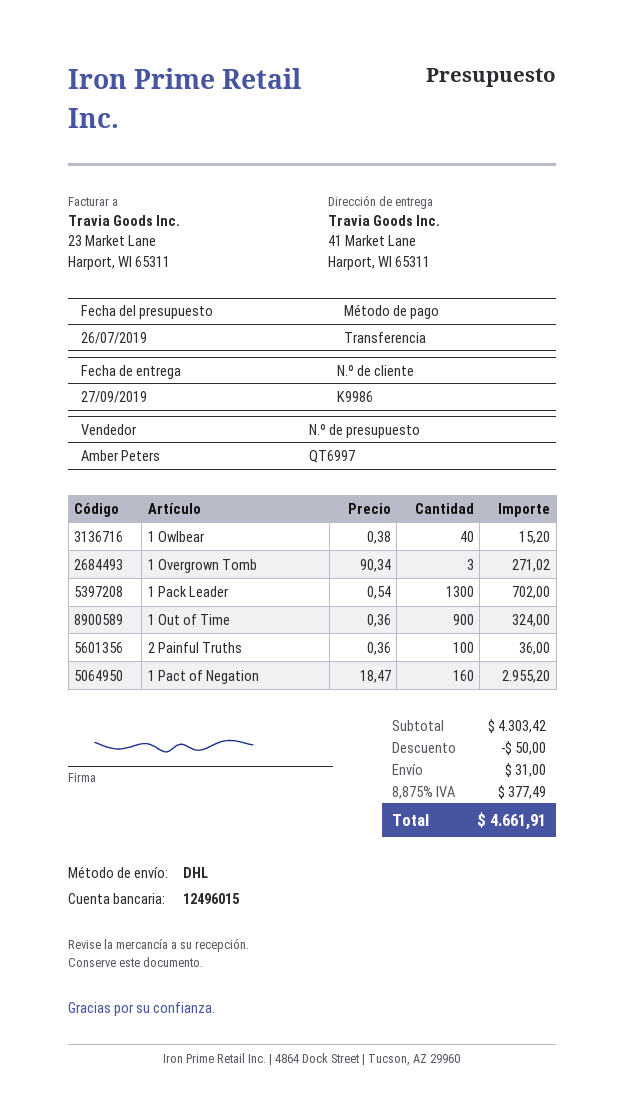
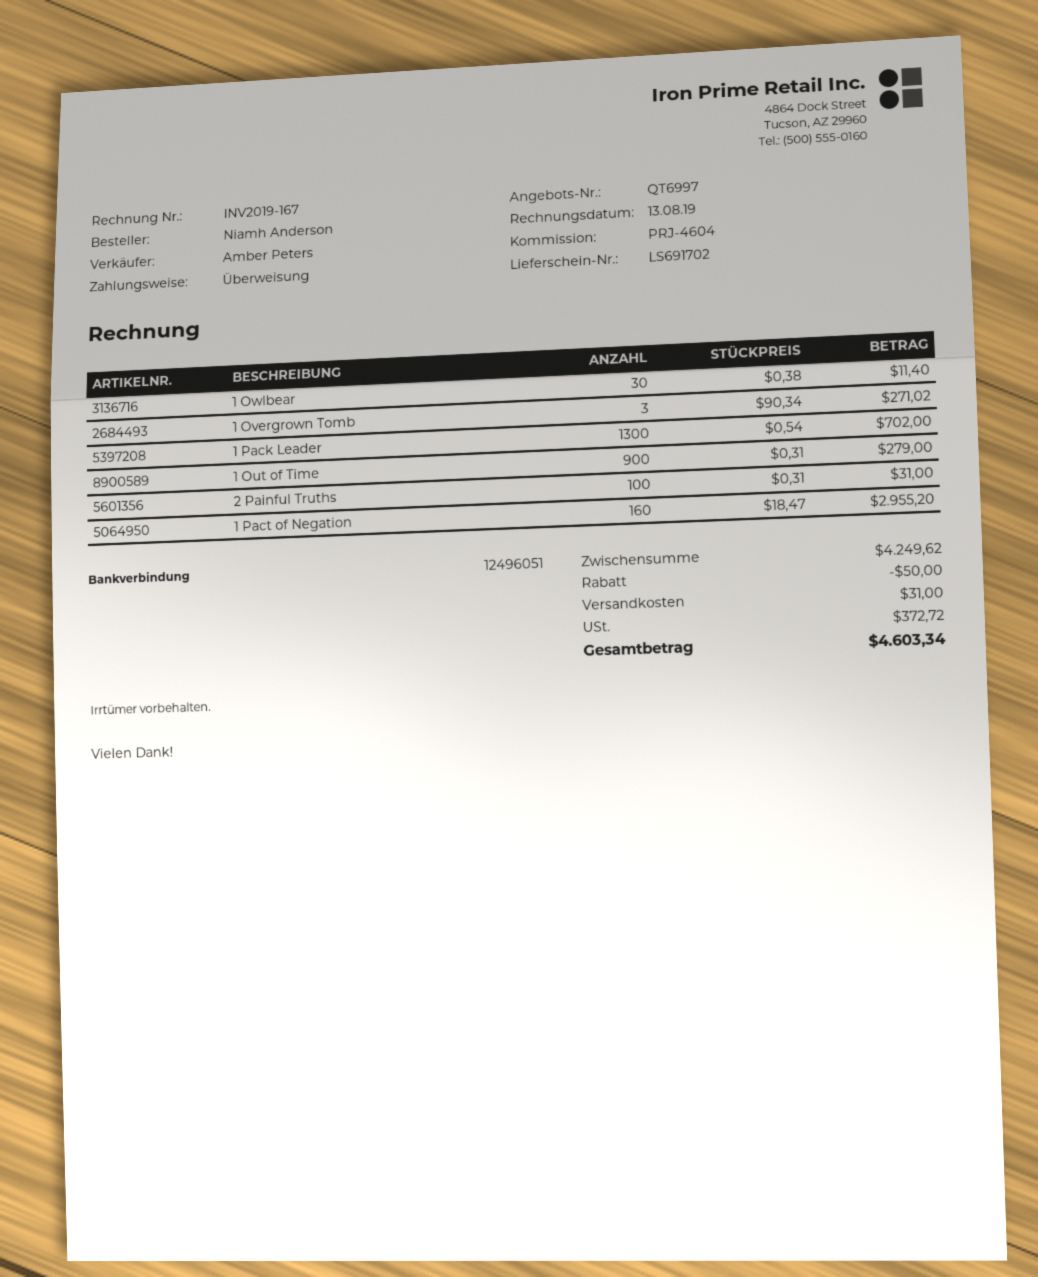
bank account: 12496015 -> 12496051
1 Owlbear: 40 x 0.38 = 15.20 -> 30 x 0.38 = 11.40
1 Out of Time: 900 x 0.36 = 324.00 -> 900 x 0.31 = 279.00
2 Painful Truths: 100 x 0.36 = 36.00 -> 100 x 0.31 = 31.00
subtotal: 4303.42 -> 4249.62
tax: 377.49 -> 372.72
total: 4661.91 -> 4603.34

